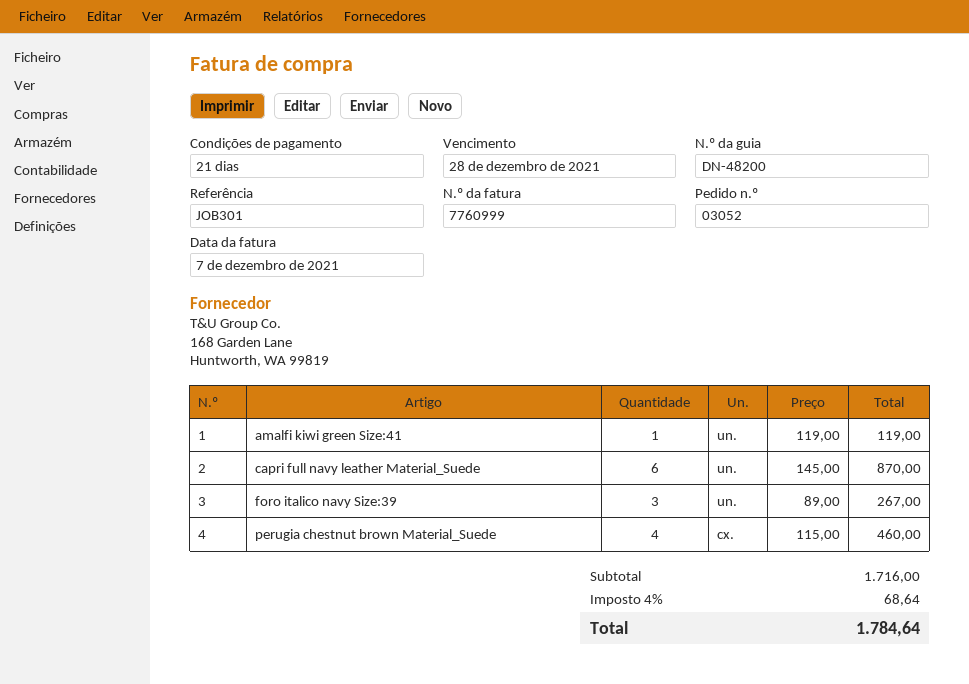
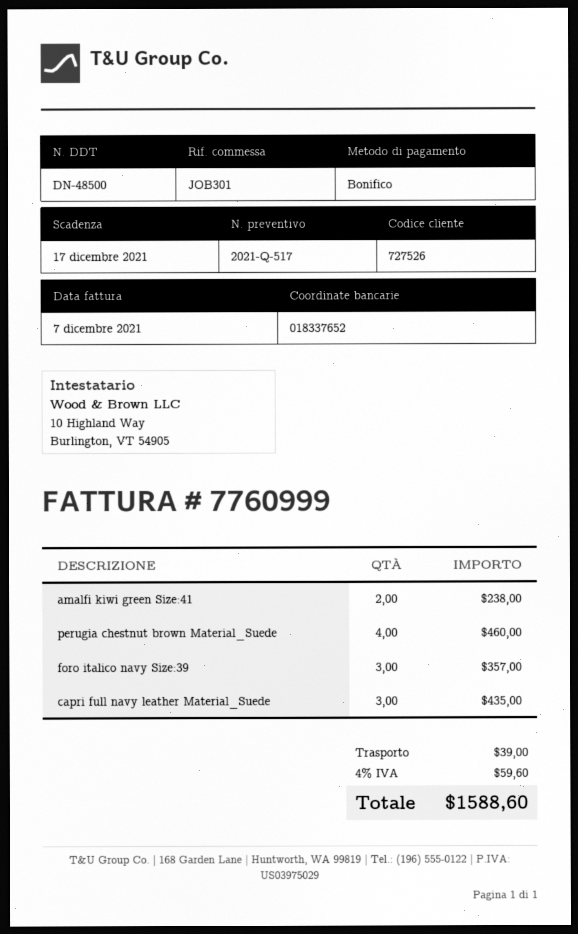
delivery note number: DN-48200 -> DN-48500
due date: 2021-12-28 -> 2021-12-17
amalfi kiwi green Size:41: 1 for 119.00 -> 2 for 238.00
capri full navy leather Material_Suede: 6 for 870.00 -> 3 for 435.00
foro italico navy Size:39: 3 for 267.00 -> 3 for 357.00
shipping: none -> 39.00
tax: 4% = 68.64 -> 4% = 59.60
total: 1784.64 -> 1588.60

